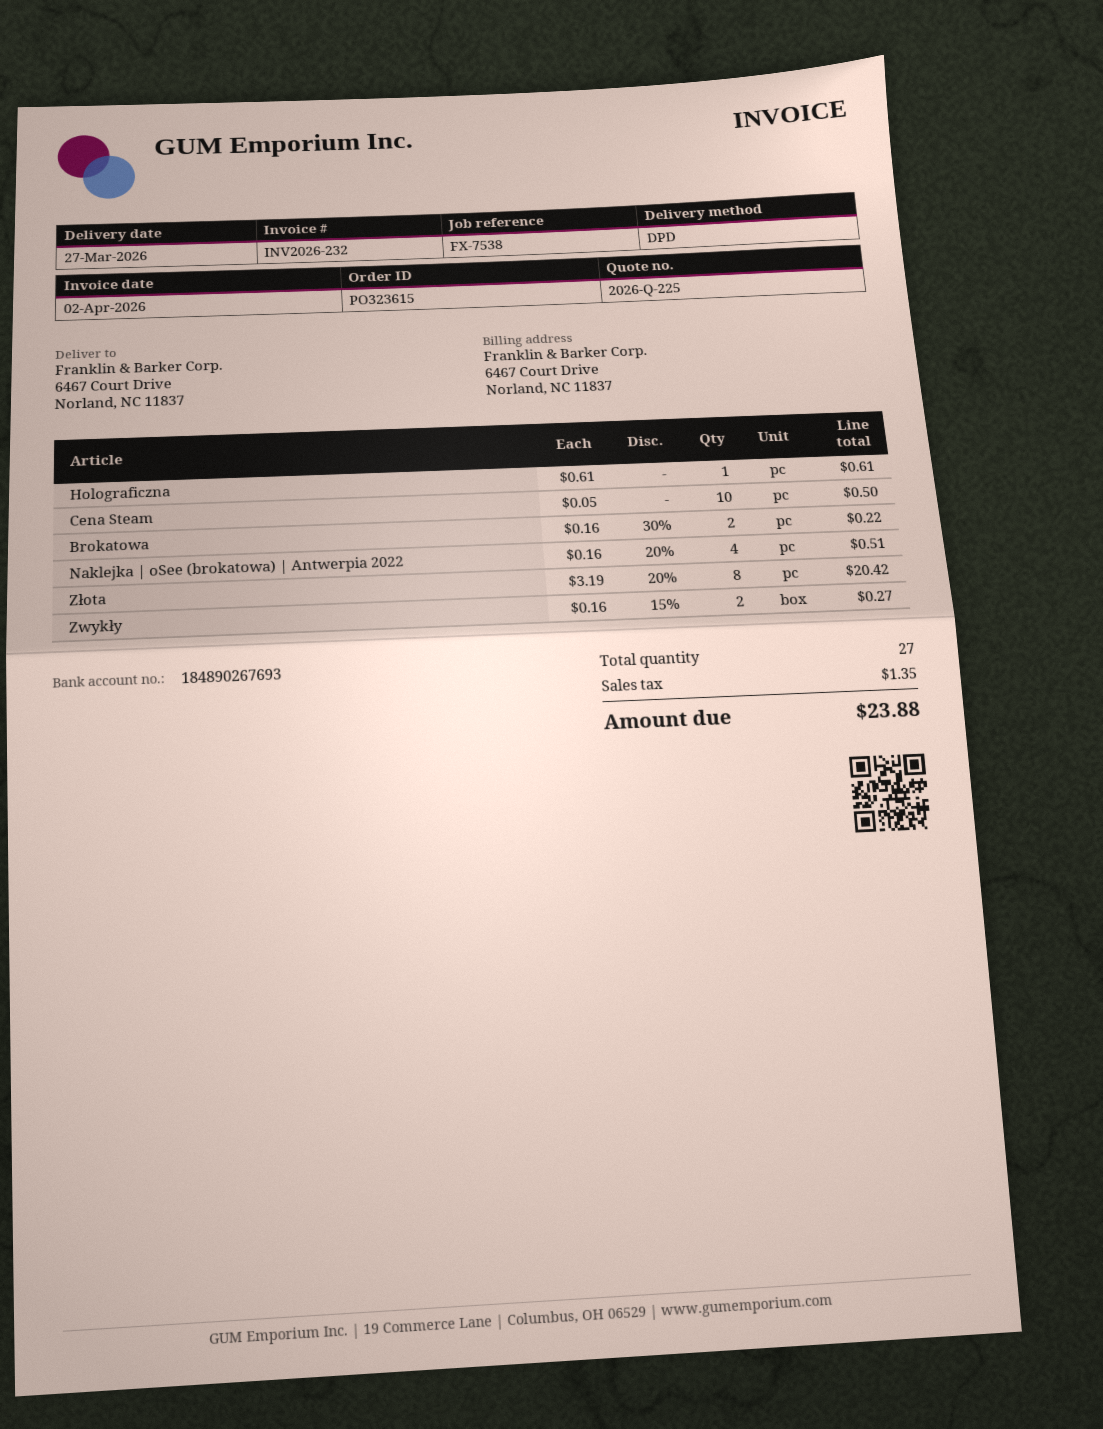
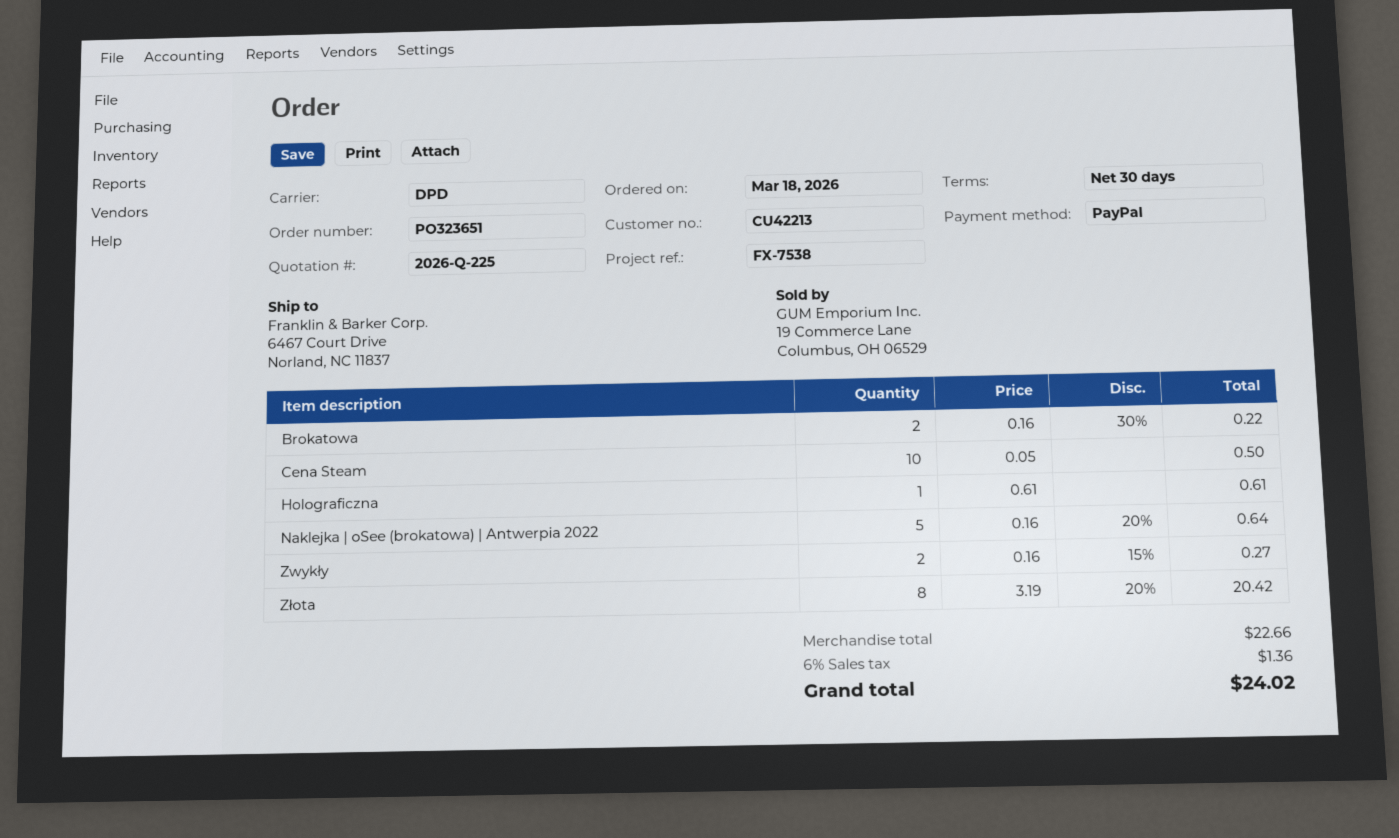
order number: PO323615 -> PO323651
Naklejka | oSee (brokatowa) | Antwerpia 2022: 4 x 0.16 - 20% = 0.51 -> 5 x 0.16 - 20% = 0.64
tax: 1.35 -> 1.36
total: 23.88 -> 24.02

